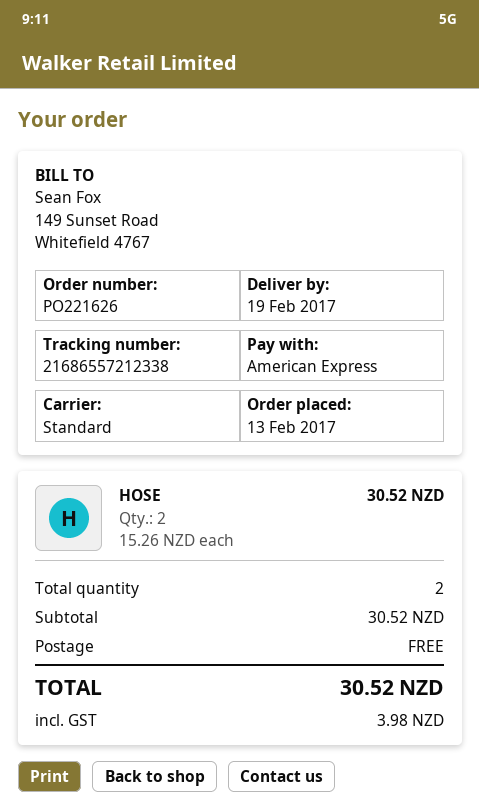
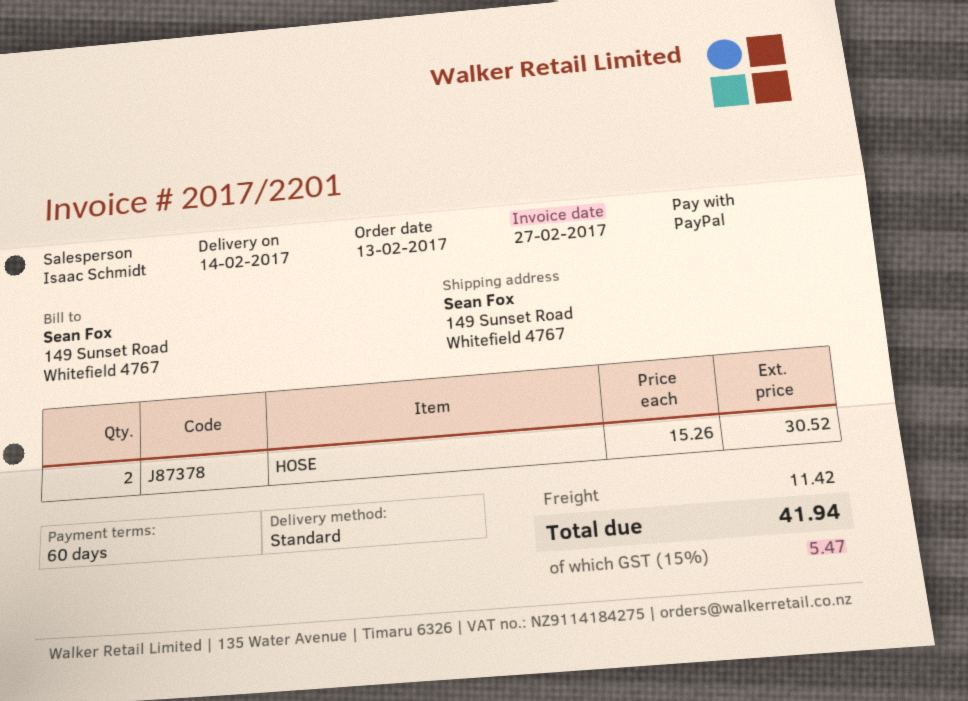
delivery date: 2017-02-19 -> 2017-02-14
payment method: American Express -> PayPal
shipping: 0.00 -> 11.42
tax: 3.98 -> 5.47
total: 30.52 -> 41.94

